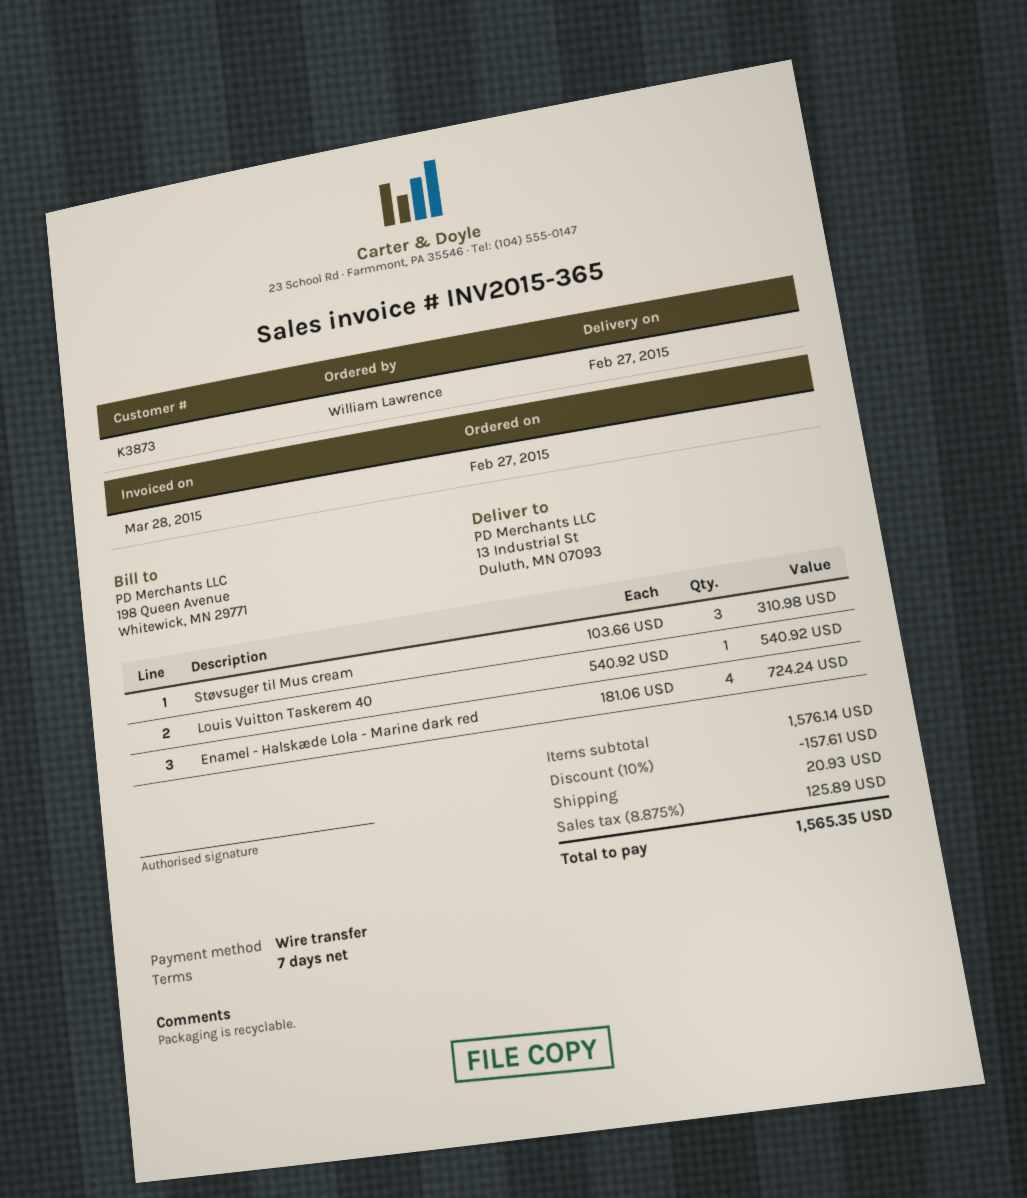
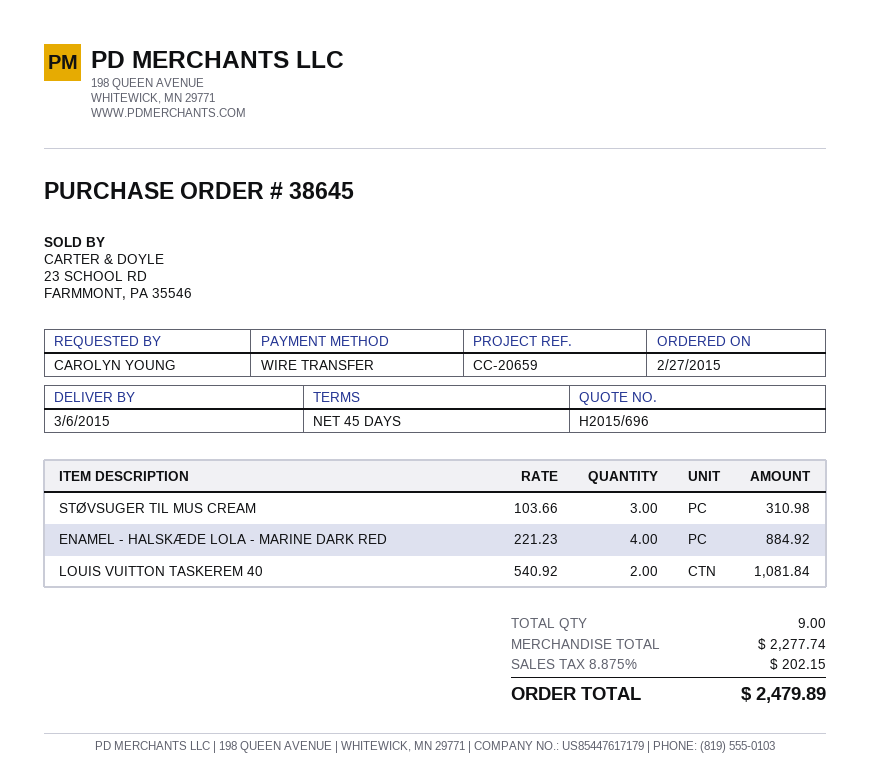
delivery date: 2015-02-27 -> 2015-03-06
payment terms: 7 days -> 45 days
ordered by: William Lawrence -> CAROLYN YOUNG
Louis Vuitton Taskerem 40: 1 x 540.92 = 540.92 -> 2 x 540.92 = 1081.84
Enamel - Halskæde Lola - Marine dark red: 4 x 181.06 = 724.24 -> 4 x 221.23 = 884.92
subtotal: 1576.14 -> 2277.74
discount: 10% = 157.61 -> none
shipping: 20.93 -> none
tax: 8.875% = 125.89 -> 8.875% = 202.15
total: 1565.35 -> 2479.89

